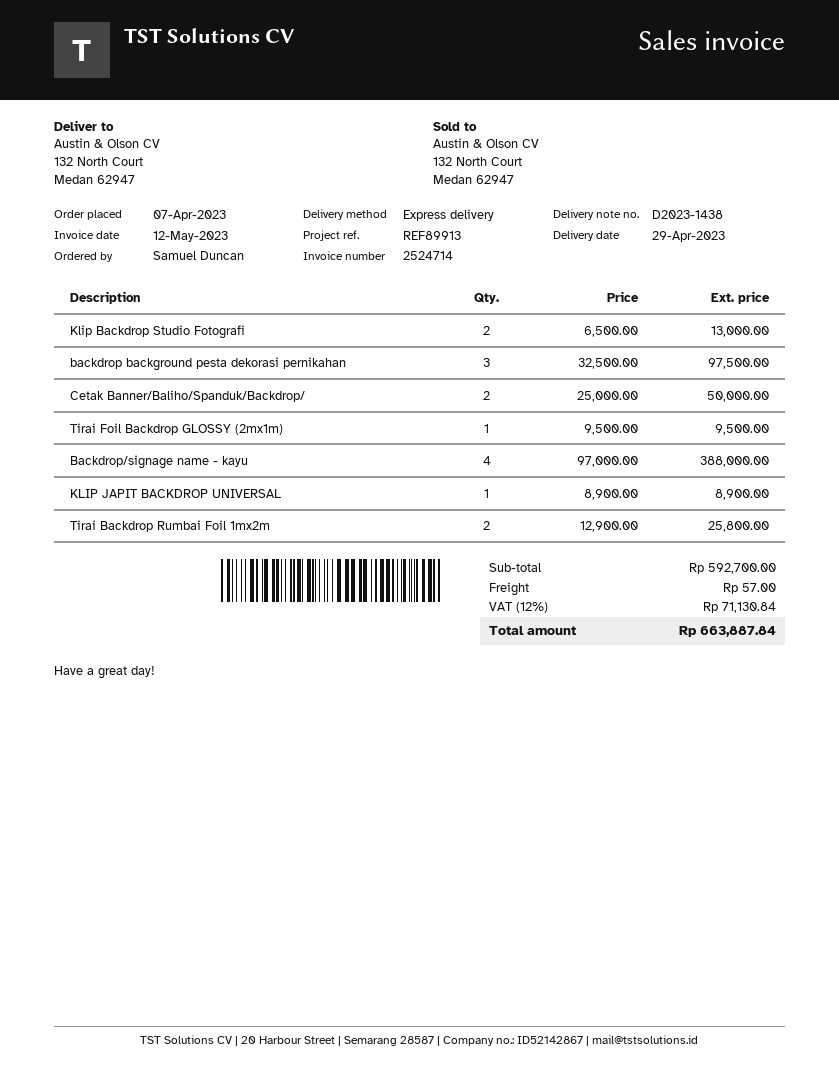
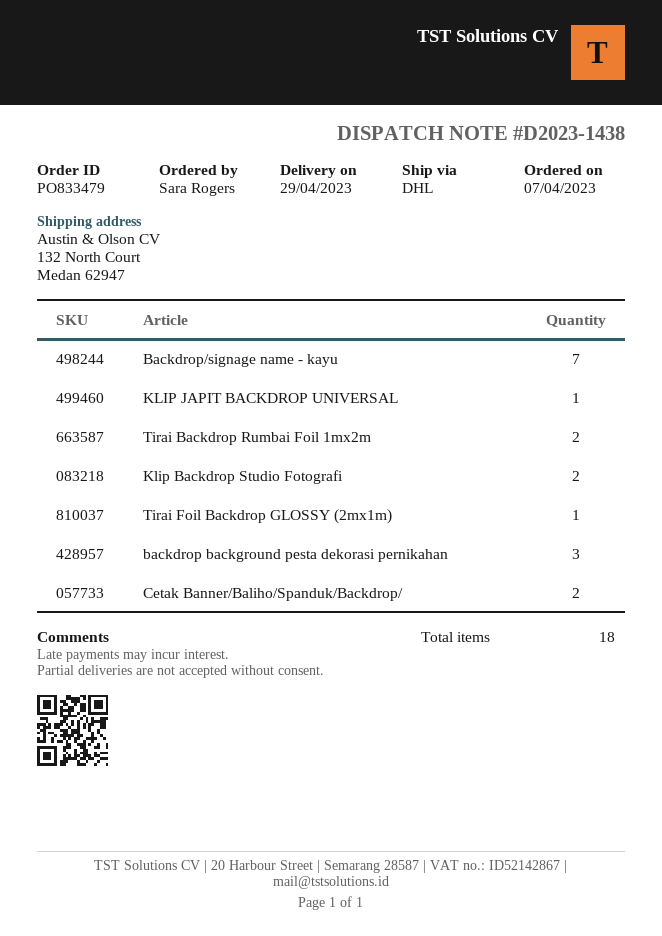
ordered by: Samuel Duncan -> Sara Rogers
shipping method: express -> DHL
Backdrop/signage name - kayu: 4 -> 7

